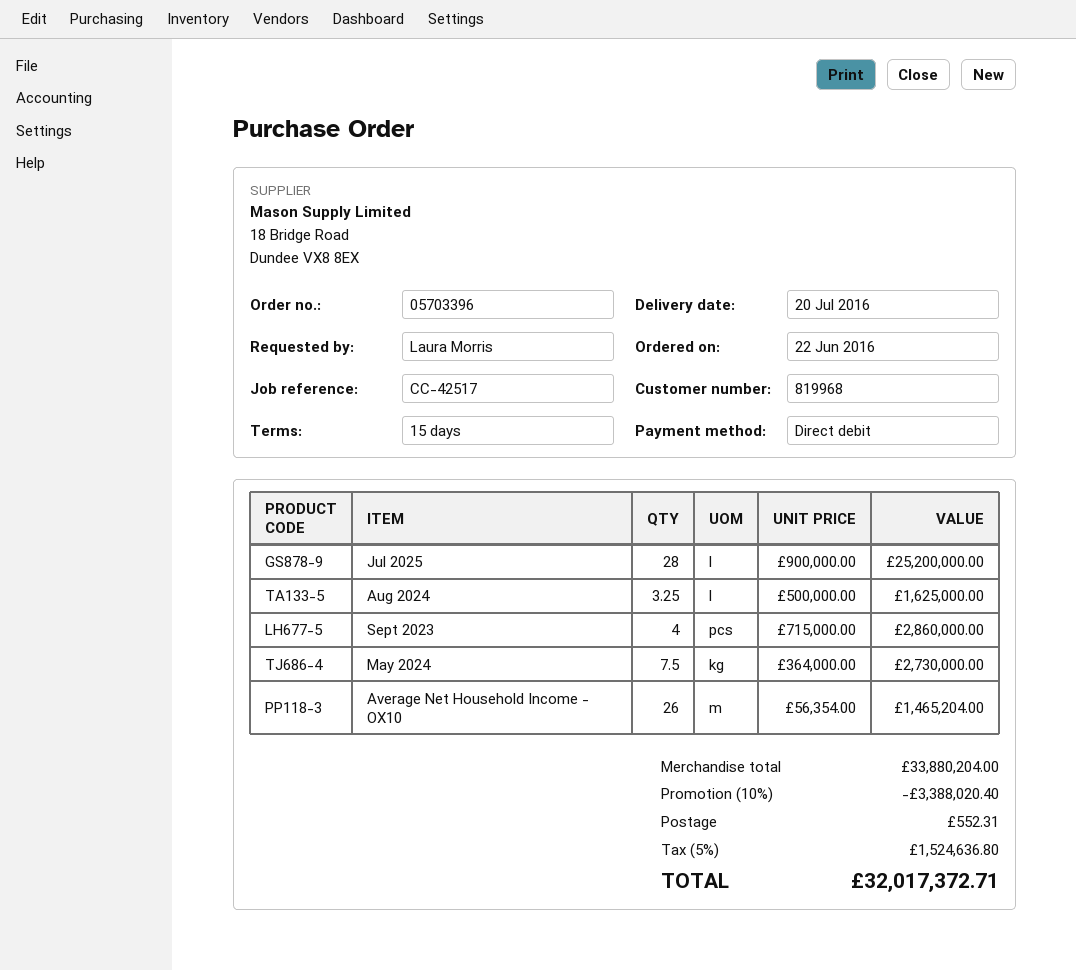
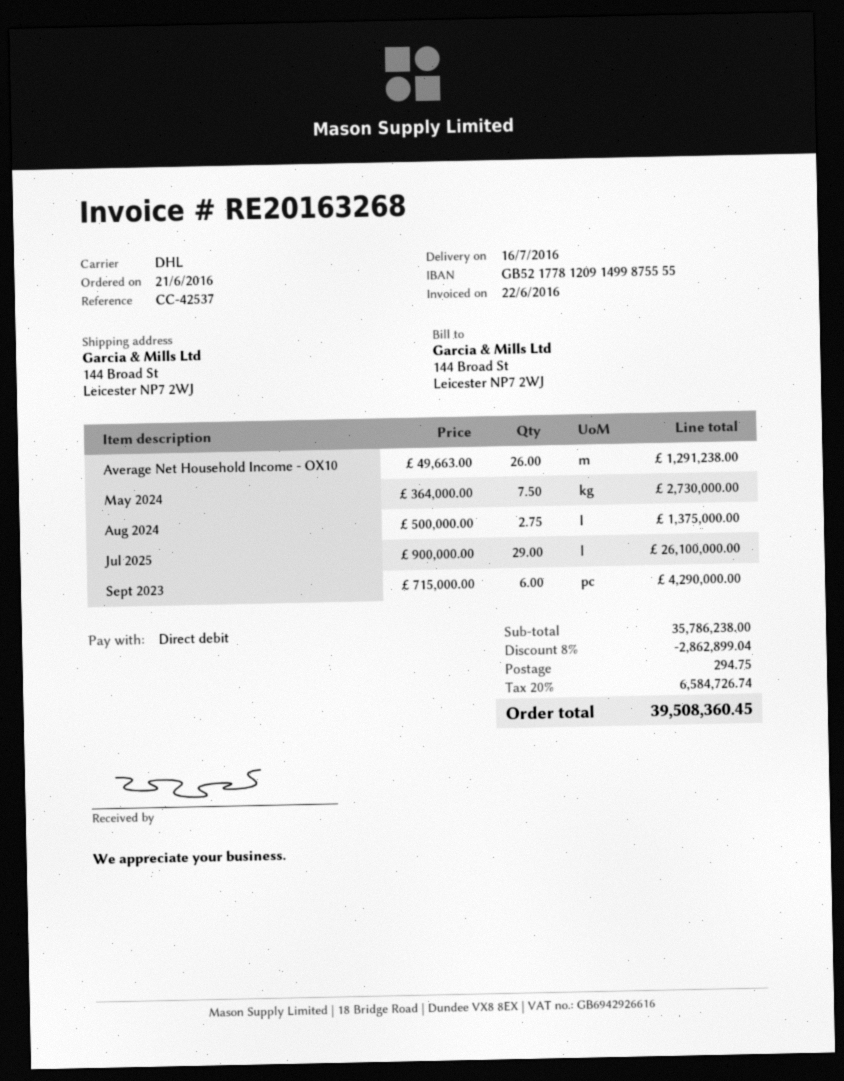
order date: 2016-06-22 -> 2016-06-21
delivery date: 2016-07-20 -> 2016-07-16
reference: CC-42517 -> CC-42537
Jul 2025: 28 x 900000.00 = 25200000.00 -> 29 x 900000.00 = 26100000.00
Aug 2024: 3.25 x 500000.00 = 1625000.00 -> 2.75 x 500000.00 = 1375000.00
Sept 2023: 4 x 715000.00 = 2860000.00 -> 6 x 715000.00 = 4290000.00
Average Net Household Income - OX10: 26 x 56354.00 = 1465204.00 -> 26 x 49663.00 = 1291238.00
subtotal: 33880204.00 -> 35786238.00
discount: 10% = 3388020.40 -> 8% = 2862899.04
shipping: 552.31 -> 294.75
tax: 5% = 1524636.80 -> 20% = 6584726.74
total: 32017372.71 -> 39508360.45

